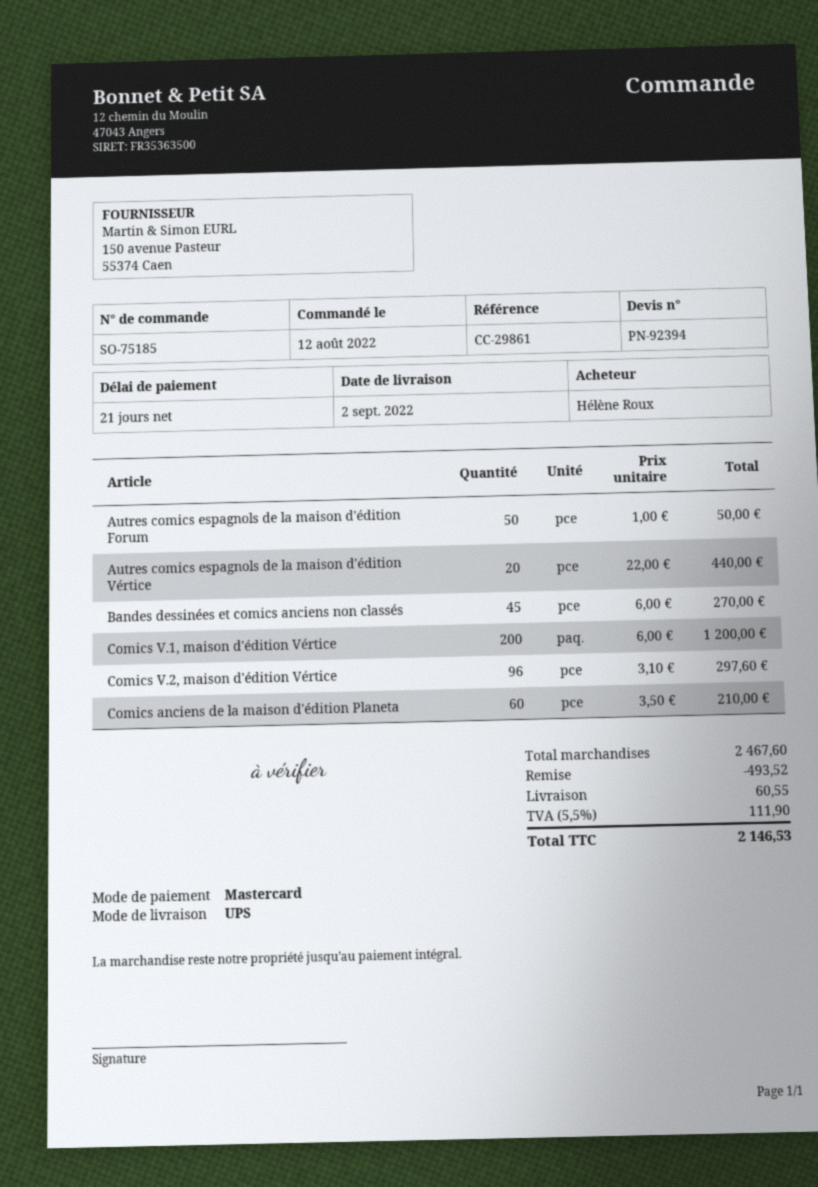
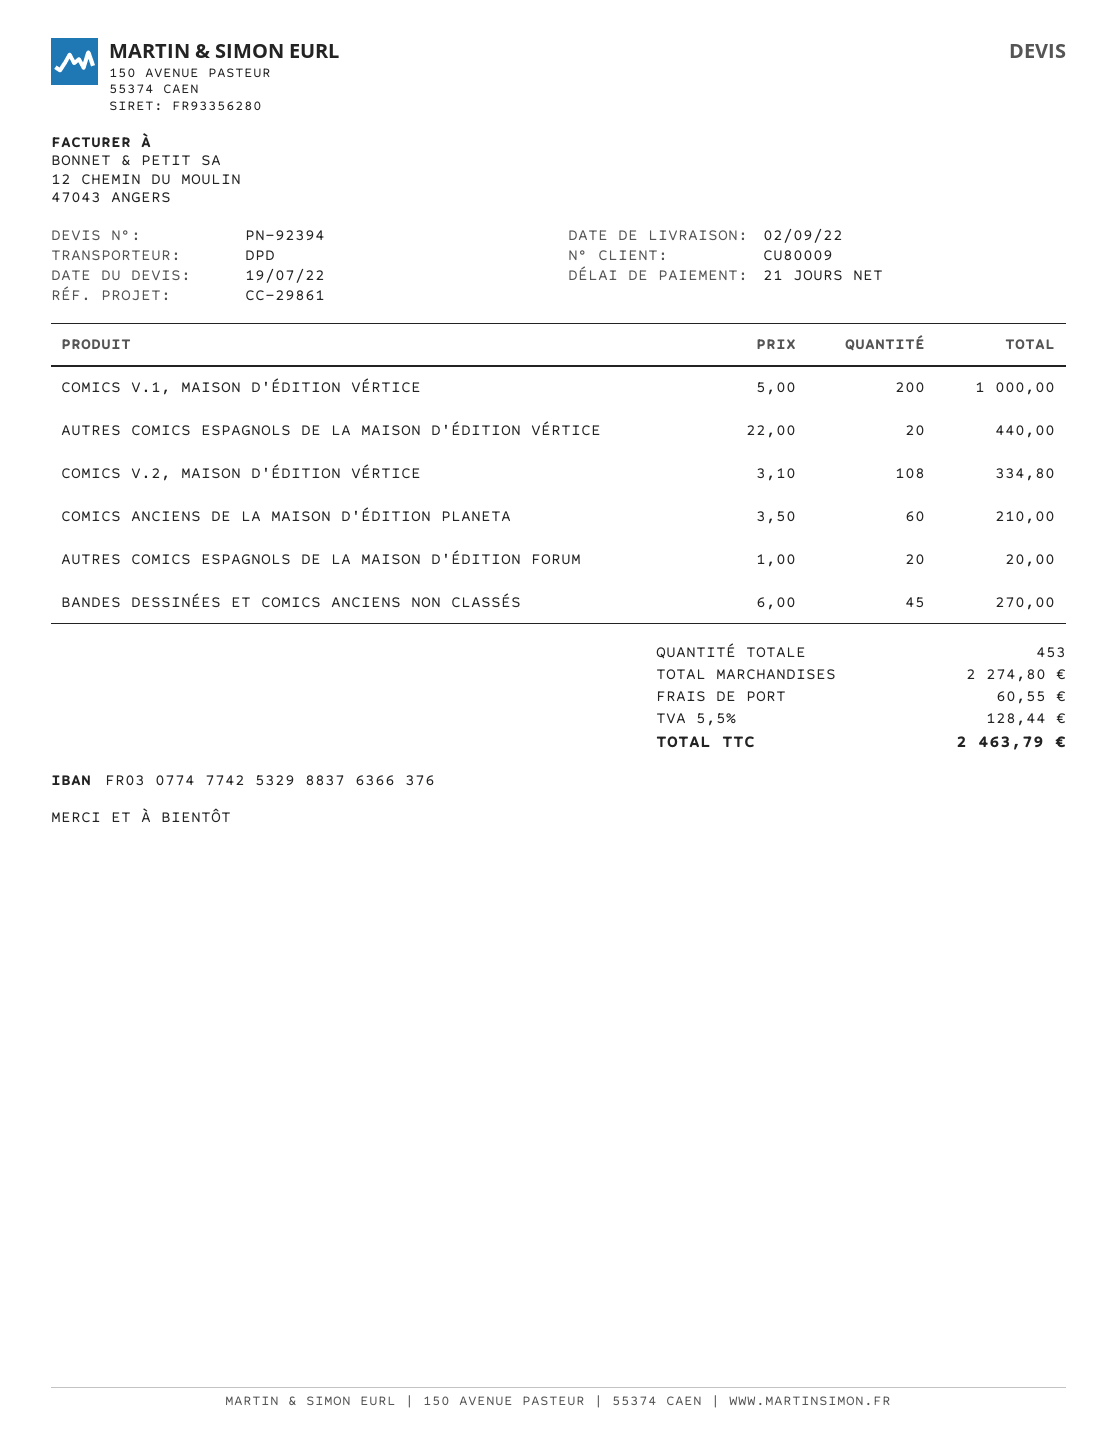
shipping method: UPS -> DPD
Autres comics espagnols de la maison d'édition Forum: 50 x 1.00 = 50.00 -> 20 x 1.00 = 20.00
Comics V.1, maison d'édition Vértice: 200 x 6.00 = 1200.00 -> 200 x 5.00 = 1000.00
Comics V.2, maison d'édition Vértice: 96 x 3.10 = 297.60 -> 108 x 3.10 = 334.80
subtotal: 2467.60 -> 2274.80
discount: 493.52 -> none
tax: 5.5% = 111.90 -> 5.5% = 128.44
total: 2146.53 -> 2463.79

